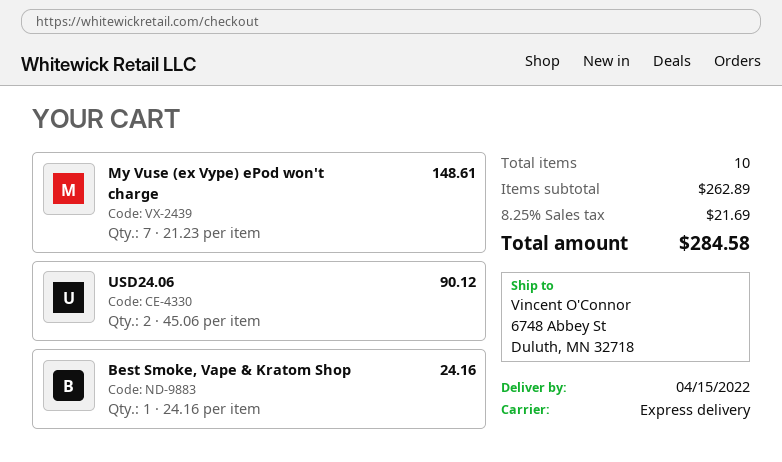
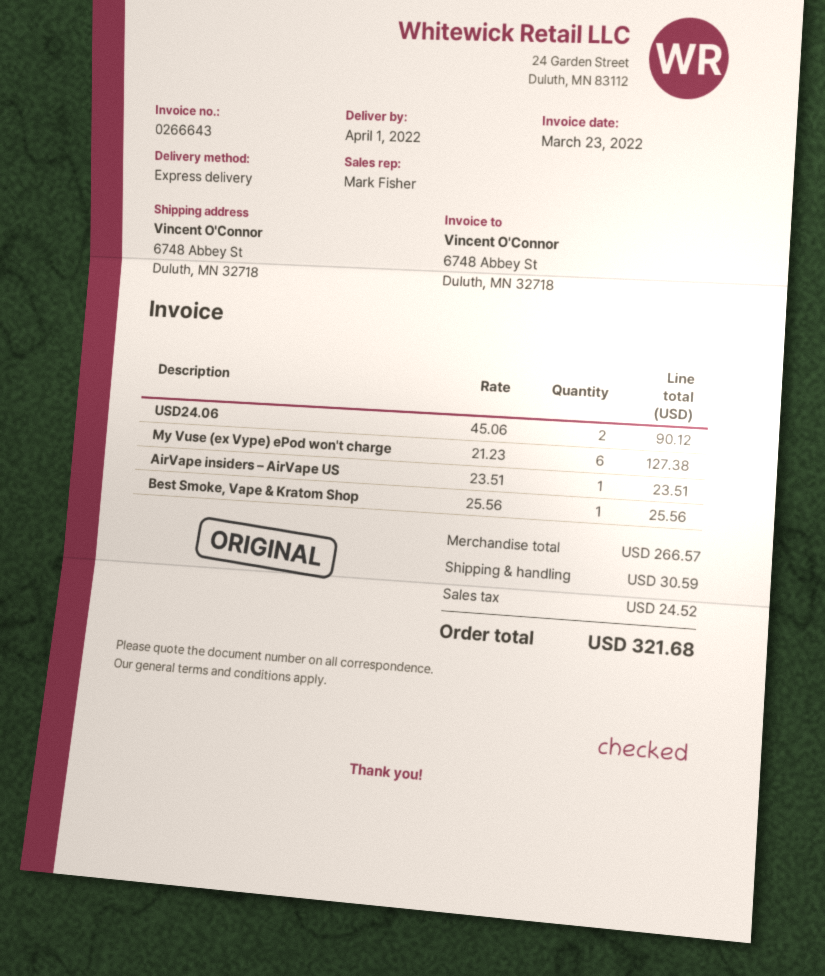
delivery date: 2022-04-15 -> 2022-04-01
My Vuse (ex Vype) ePod won't charge: 7 x 21.23 = 148.61 -> 6 x 21.23 = 127.38
Best Smoke, Vape & Kratom Shop: 1 x 24.16 = 24.16 -> 1 x 25.56 = 25.56
AirVape insiders – AirVape US: none -> 1 x 23.51 = 23.51
subtotal: 262.89 -> 266.57
shipping: none -> 30.59
tax: 21.69 -> 24.52
total: 284.58 -> 321.68

